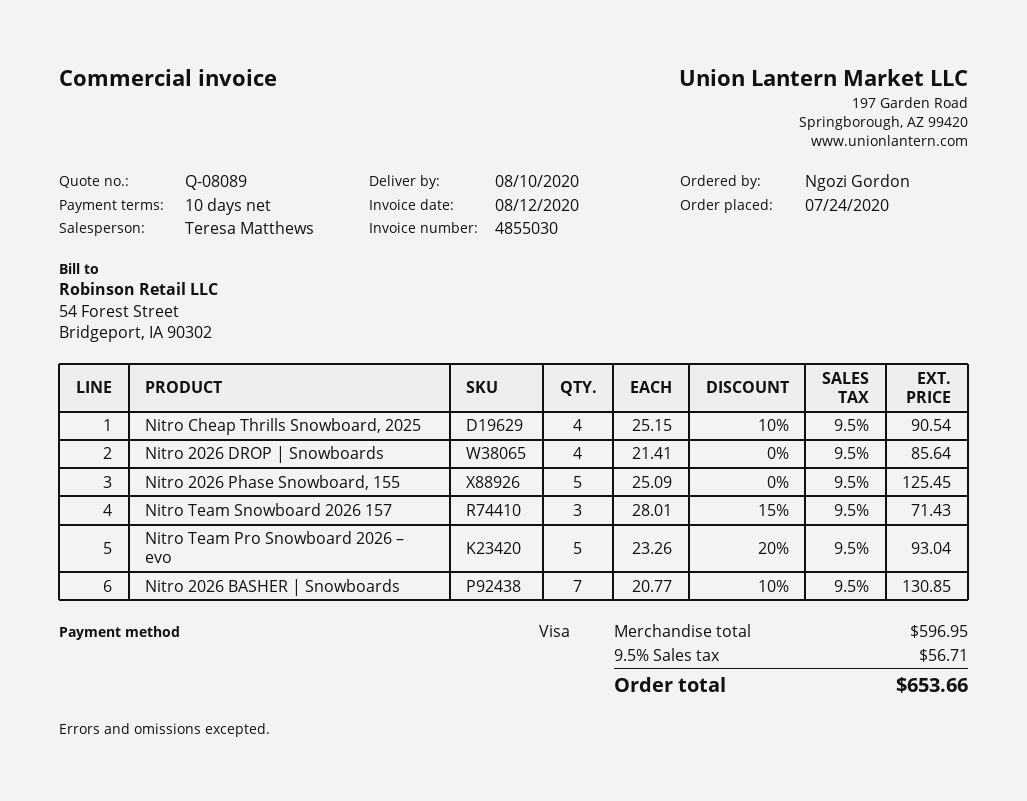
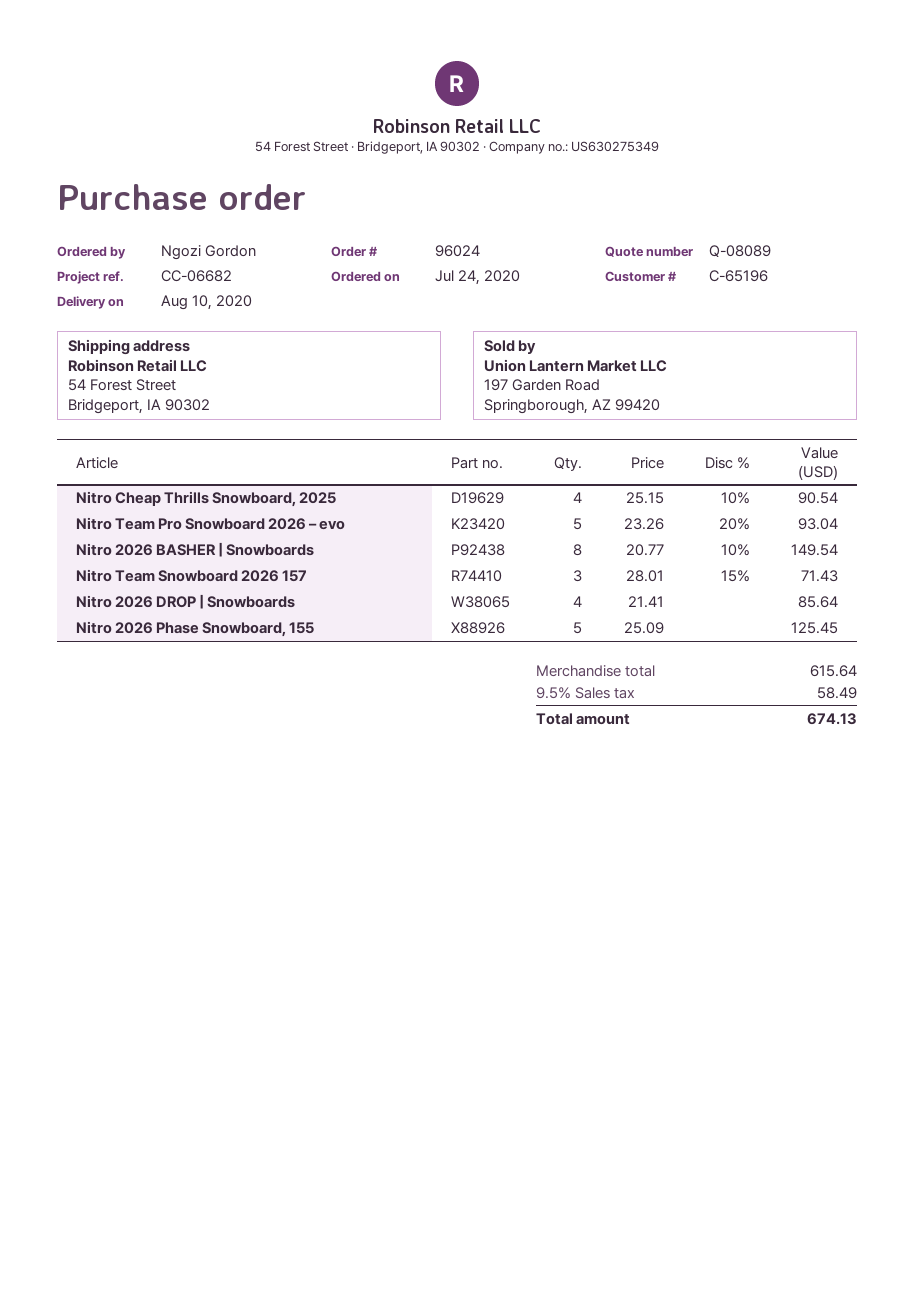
Nitro 2026 BASHER | Snowboards: 7 x 20.77 - 10% = 130.85 -> 8 x 20.77 - 10% = 149.54
subtotal: 596.95 -> 615.64
tax: 9.5% = 56.71 -> 9.5% = 58.49
total: 653.66 -> 674.13

